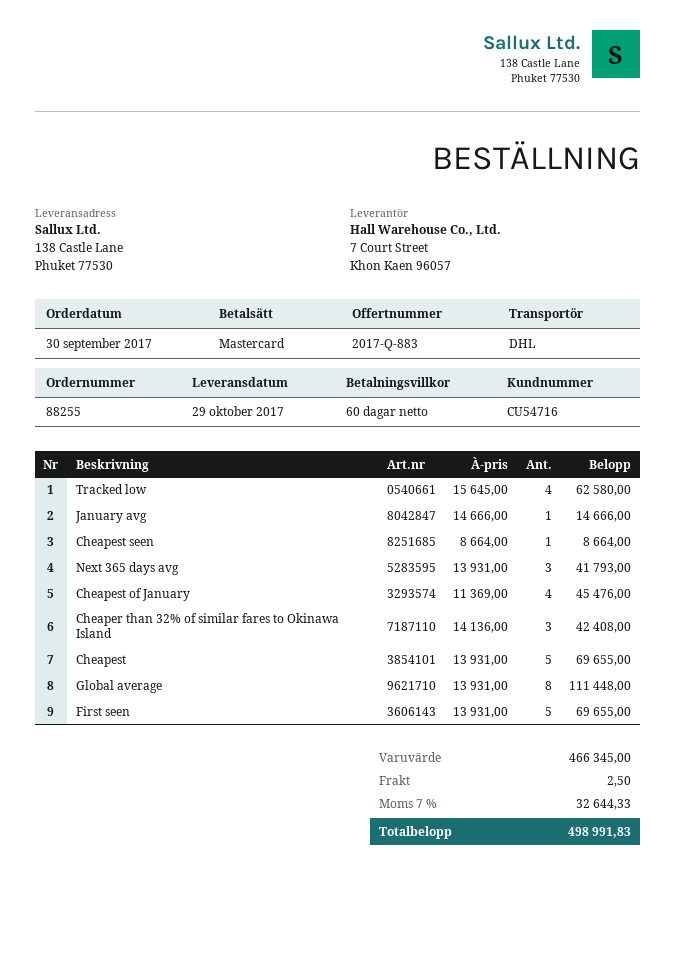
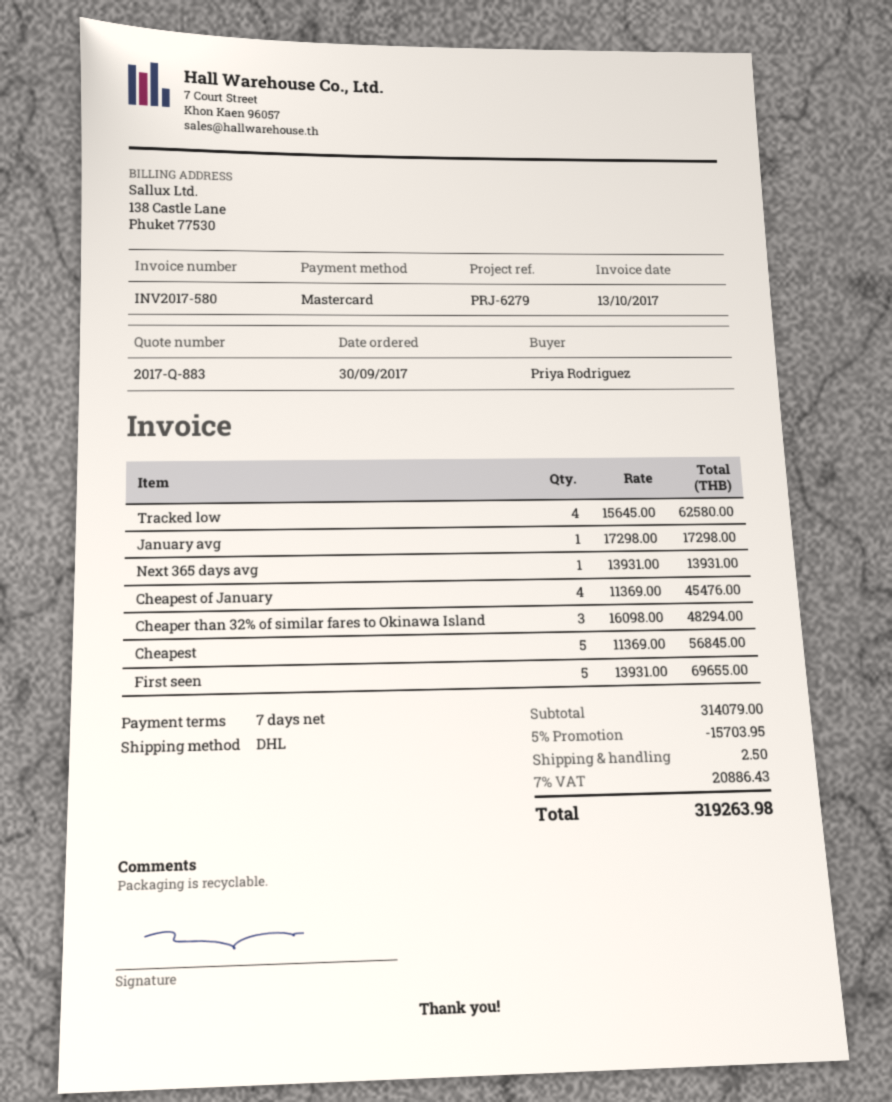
payment terms: 60 days -> 7 days
January avg: 1 x 14666.00 = 14666.00 -> 1 x 17298.00 = 17298.00
Cheapest seen: 1 x 8664.00 = 8664.00 -> none
Next 365 days avg: 3 x 13931.00 = 41793.00 -> 1 x 13931.00 = 13931.00
Cheaper than 32% of similar fares to Okinawa Island: 3 x 14136.00 = 42408.00 -> 3 x 16098.00 = 48294.00
Cheapest: 5 x 13931.00 = 69655.00 -> 5 x 11369.00 = 56845.00
Global average: 8 x 13931.00 = 111448.00 -> none
subtotal: 466345.00 -> 314079.00
discount: none -> 5% = 15703.95
tax: 7% = 32644.33 -> 7% = 20886.43
total: 498991.83 -> 319263.98

